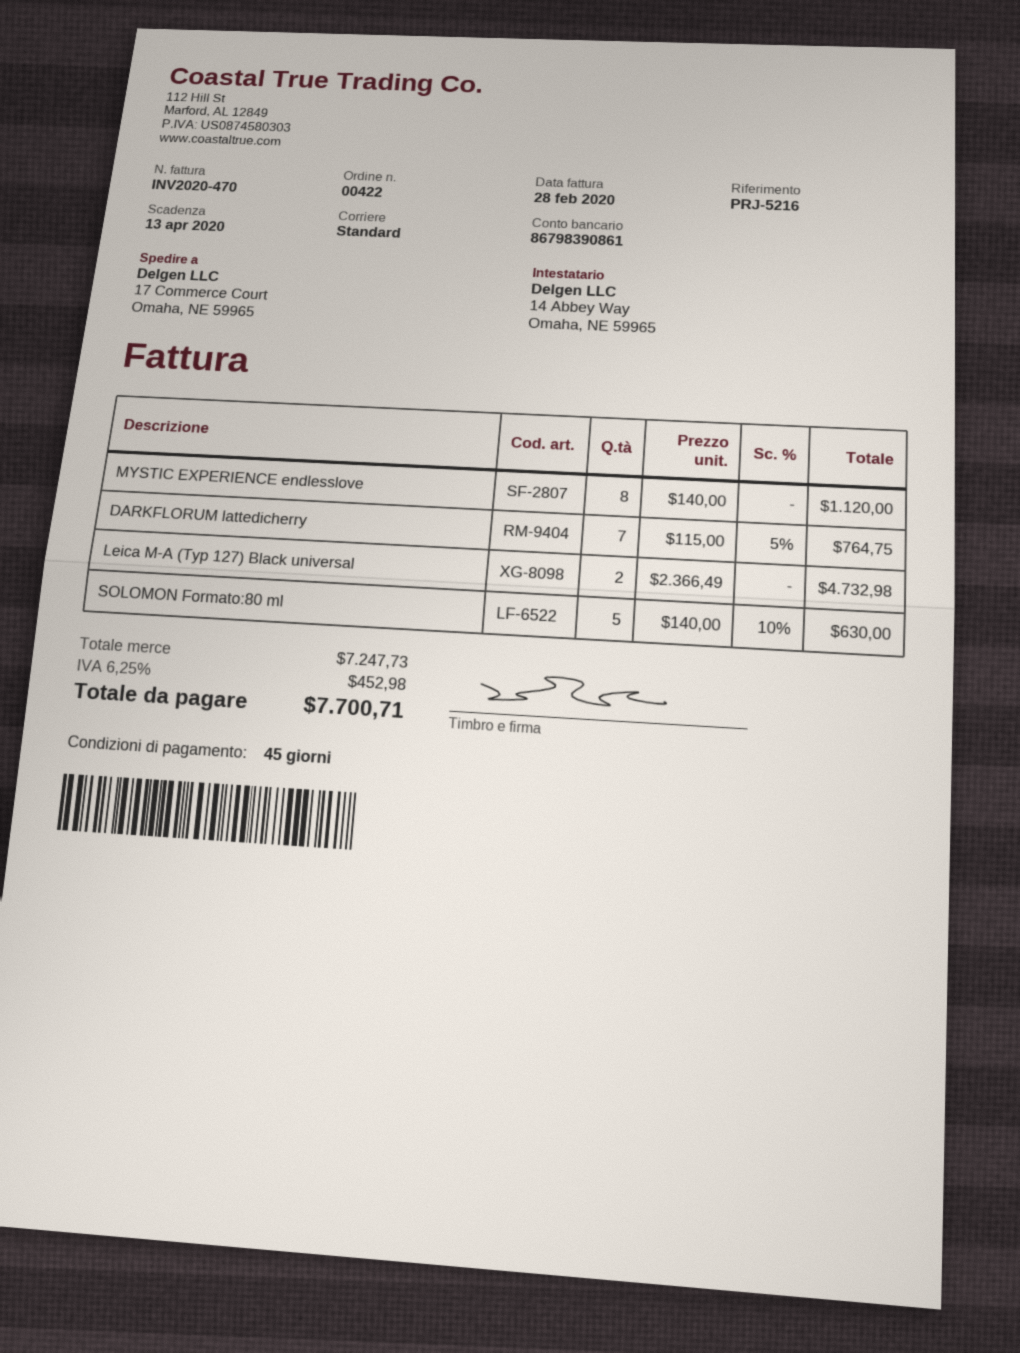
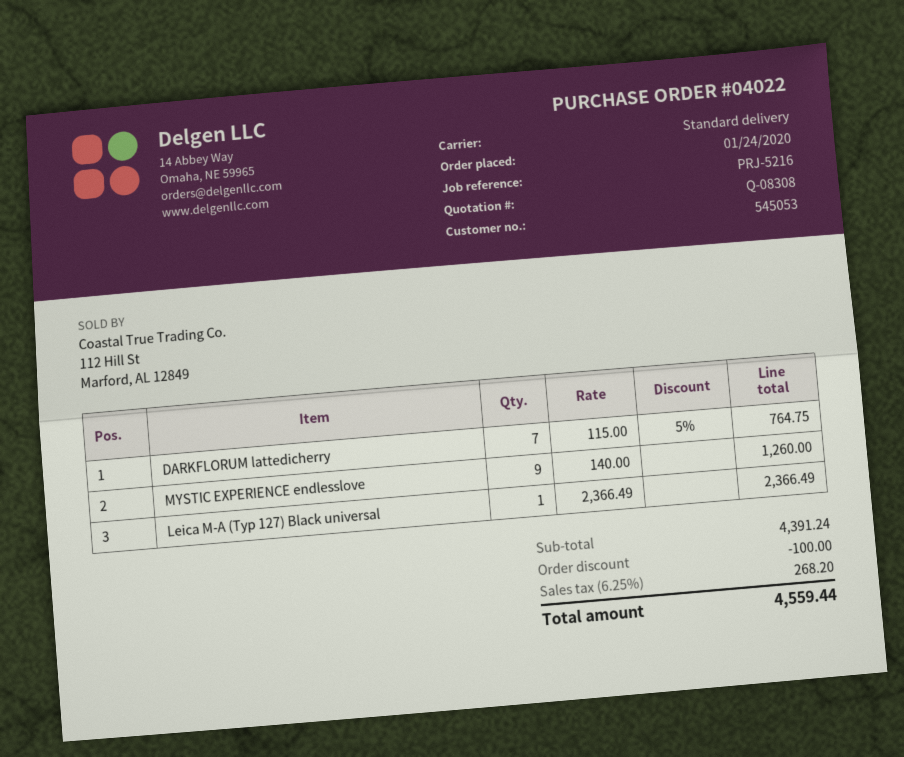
order number: 00422 -> 04022
MYSTIC EXPERIENCE endlesslove: 8 x 140.00 = 1120.00 -> 9 x 140.00 = 1260.00
Leica M-A (Typ 127) Black universal: 2 x 2366.49 = 4732.98 -> 1 x 2366.49 = 2366.49
SOLOMON Formato:80 ml: 5 x 140.00 - 10% = 630.00 -> none
subtotal: 7247.73 -> 4391.24
discount: none -> 100.00
tax: 6.25% = 452.98 -> 6.25% = 268.20
total: 7700.71 -> 4559.44

